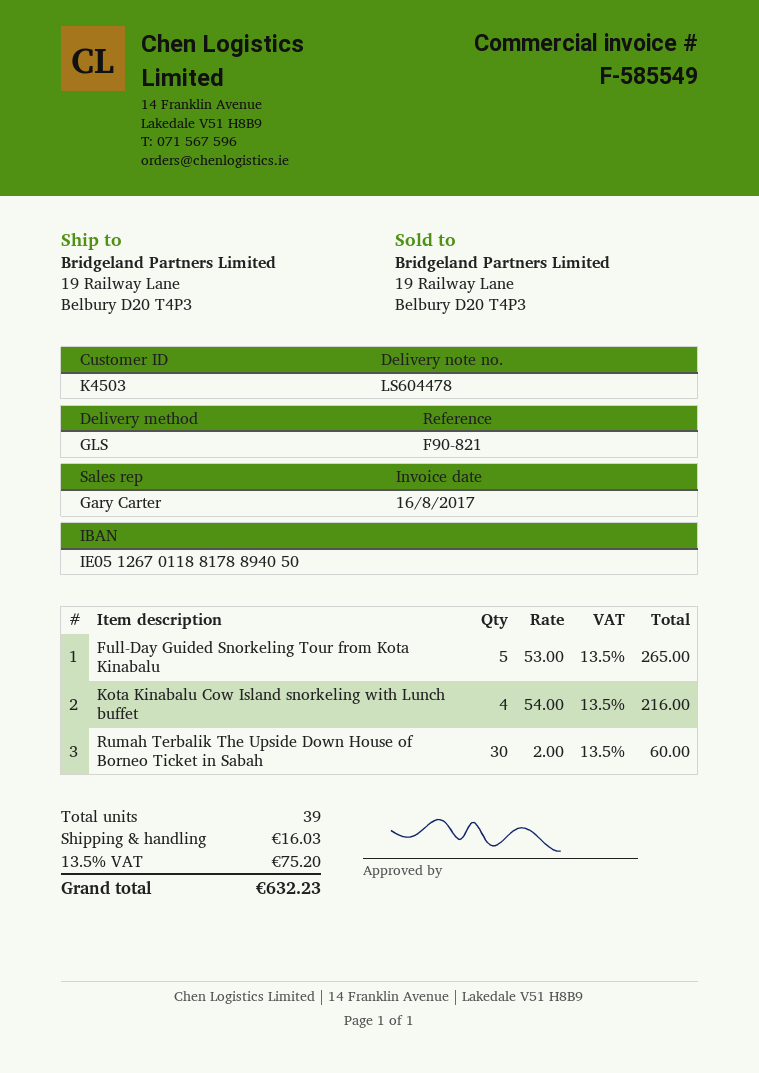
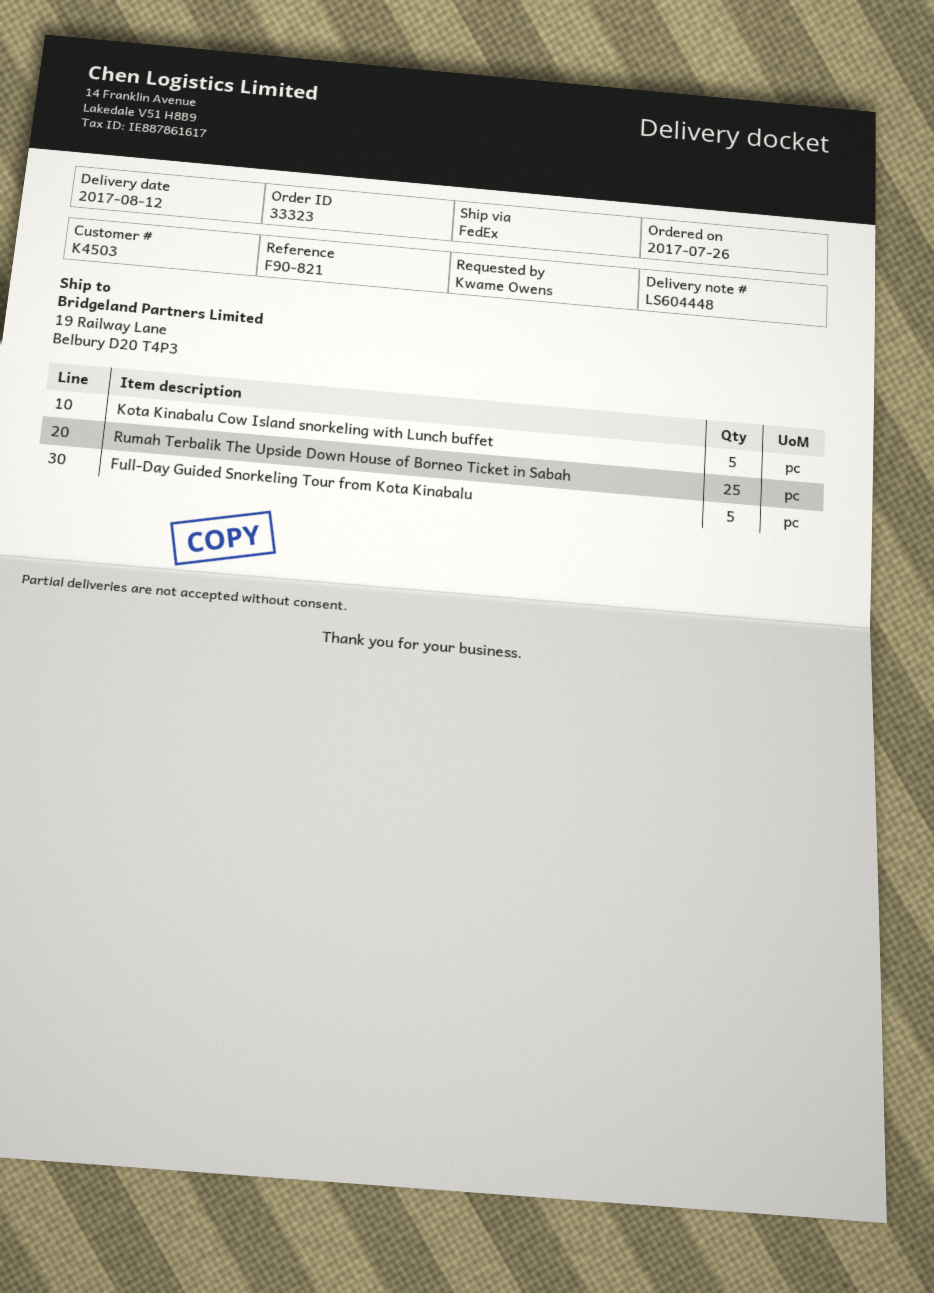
delivery note number: LS604478 -> LS604448
shipping method: GLS -> FedEx
Kota Kinabalu Cow Island snorkeling with Lunch buffet: 4 -> 5
Rumah Terbalik The Upside Down House of Borneo Ticket in Sabah: 30 -> 25

